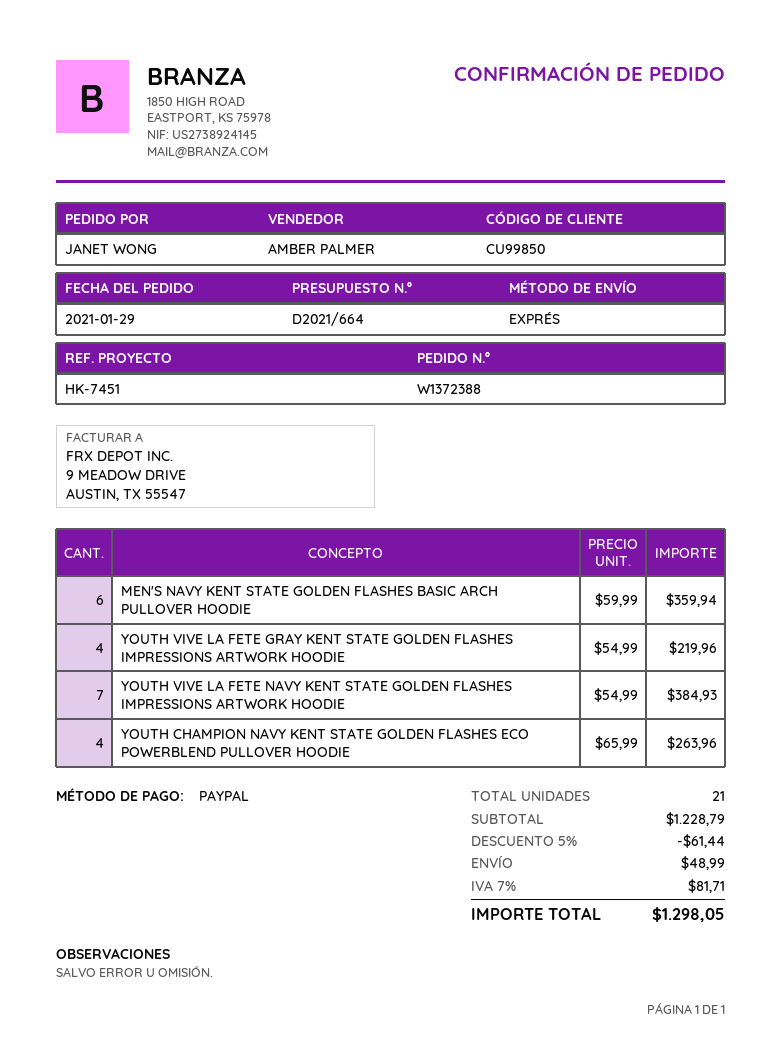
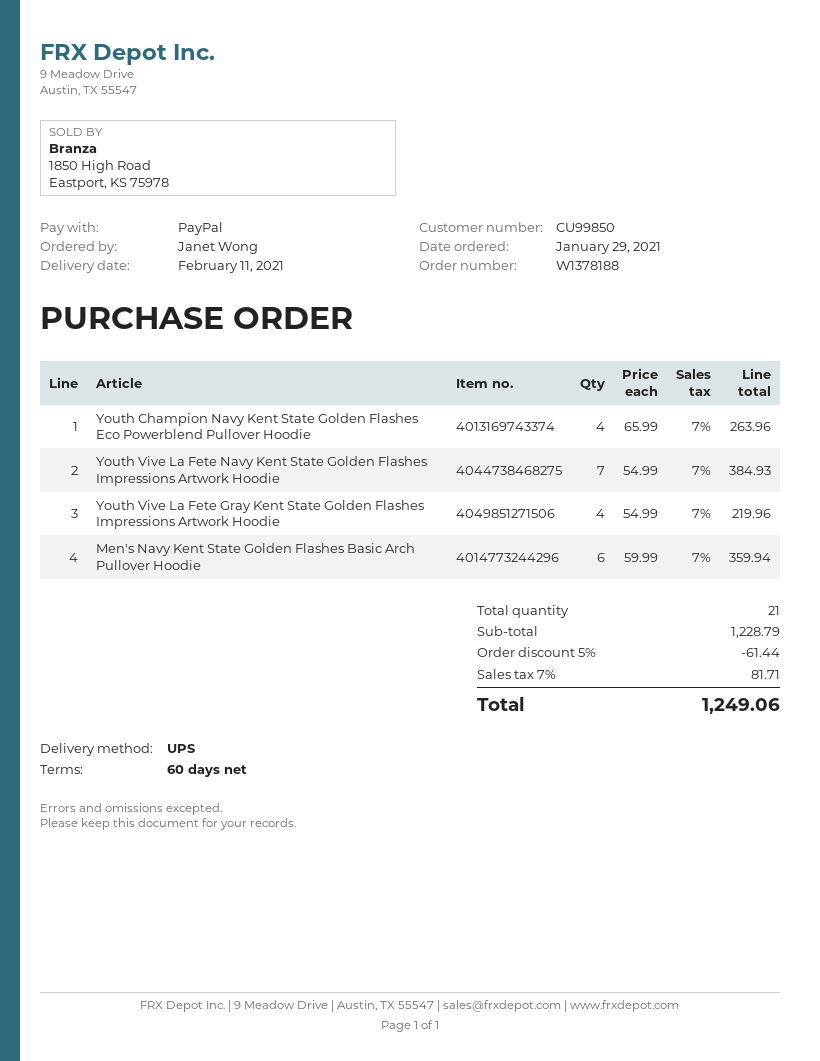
order number: W1372388 -> W1378188
shipping method: express -> UPS
shipping: 48.99 -> none
total: 1298.05 -> 1249.06

